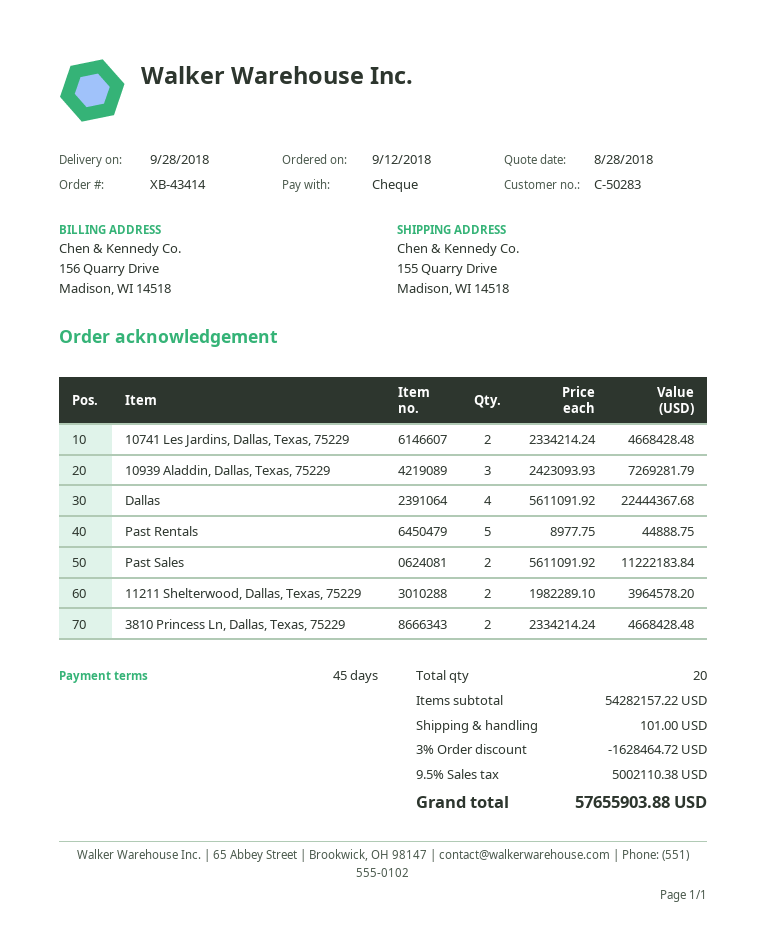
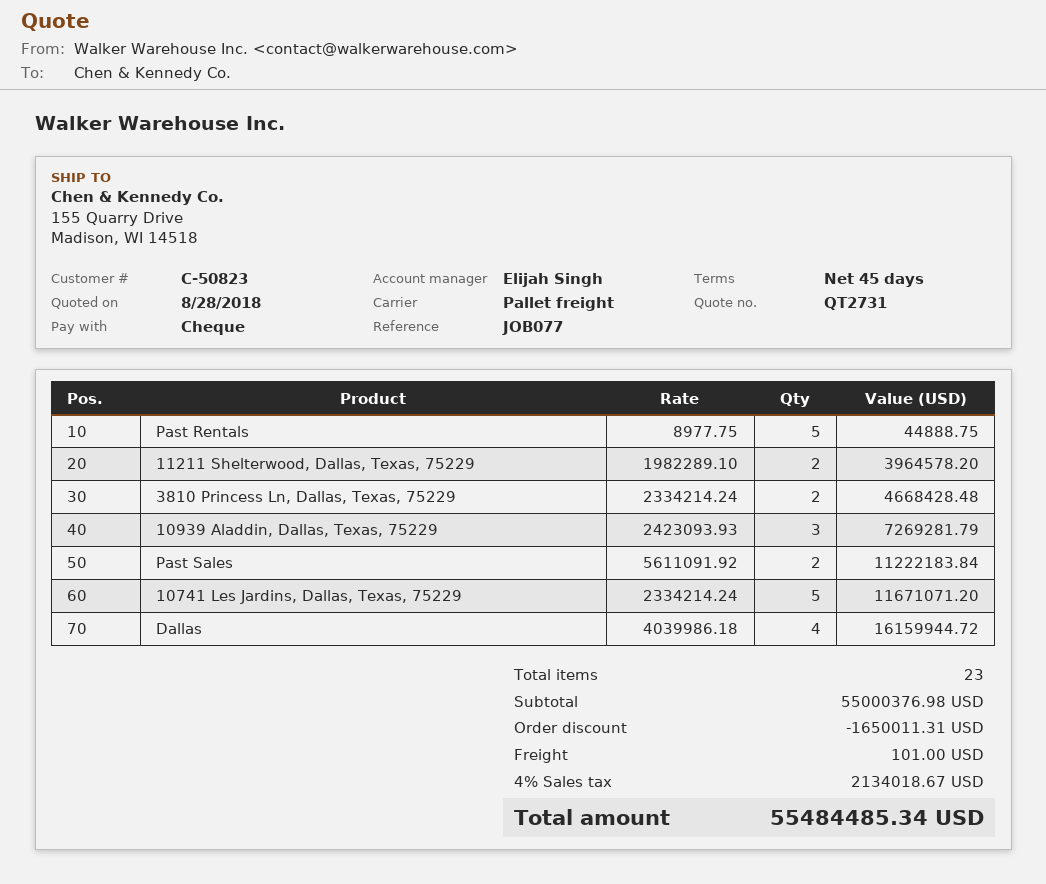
customer number: C-50283 -> C-50823
10741 Les Jardins, Dallas, Texas, 75229: 2 x 2334214.24 = 4668428.48 -> 5 x 2334214.24 = 11671071.20
Dallas: 4 x 5611091.92 = 22444367.68 -> 4 x 4039986.18 = 16159944.72
total quantity: 20 -> 23
subtotal: 54282157.22 -> 55000376.98
discount: 1628464.72 -> 1650011.31
tax: 9.5% = 5002110.38 -> 4% = 2134018.67
total: 57655903.88 -> 55484485.34

